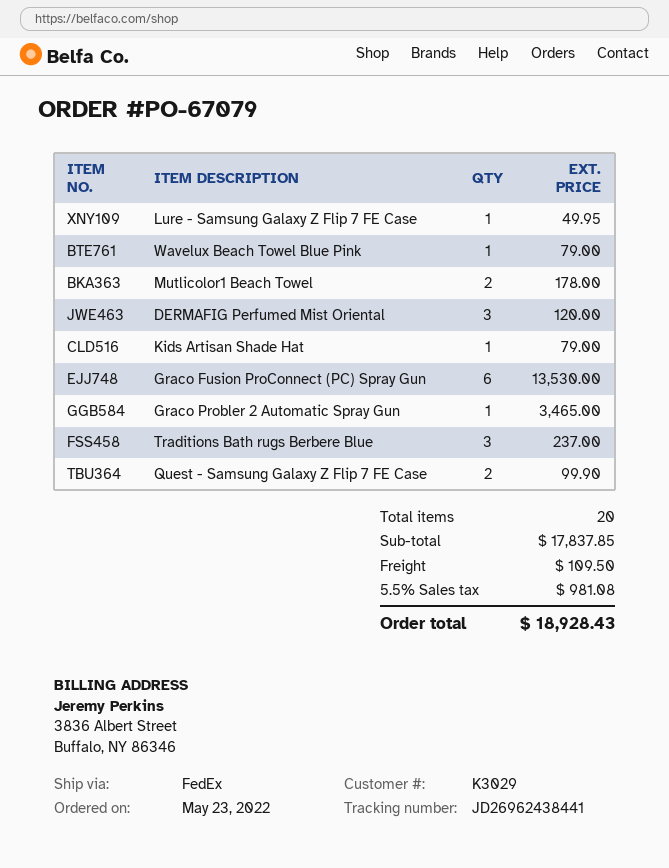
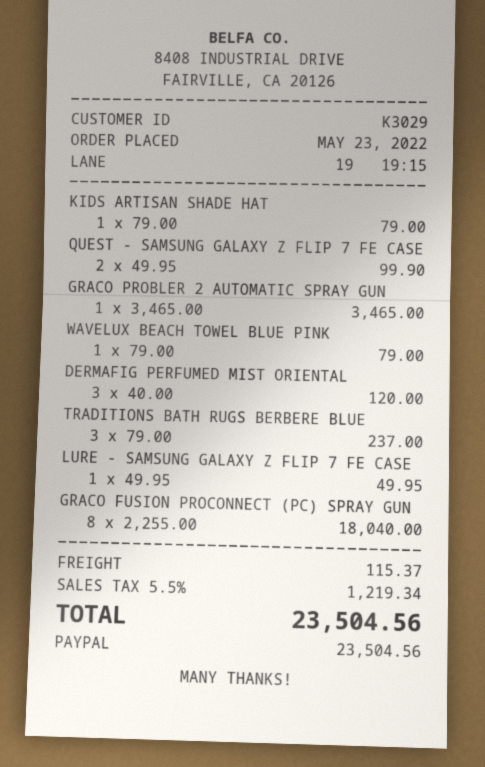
Mutlicolor1 Beach Towel: 2 for 178.00 -> none
Graco Fusion ProConnect (PC) Spray Gun: 6 for 13530.00 -> 8 for 18040.00
shipping: 109.50 -> 115.37
tax: 5.5% = 981.08 -> 5.5% = 1219.34
total: 18928.43 -> 23504.56

